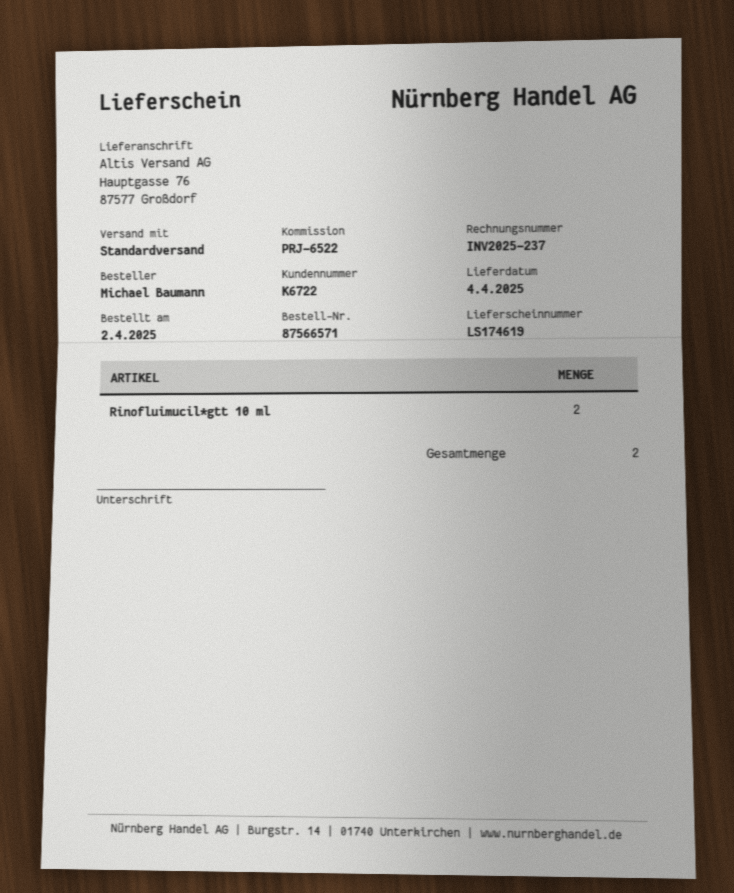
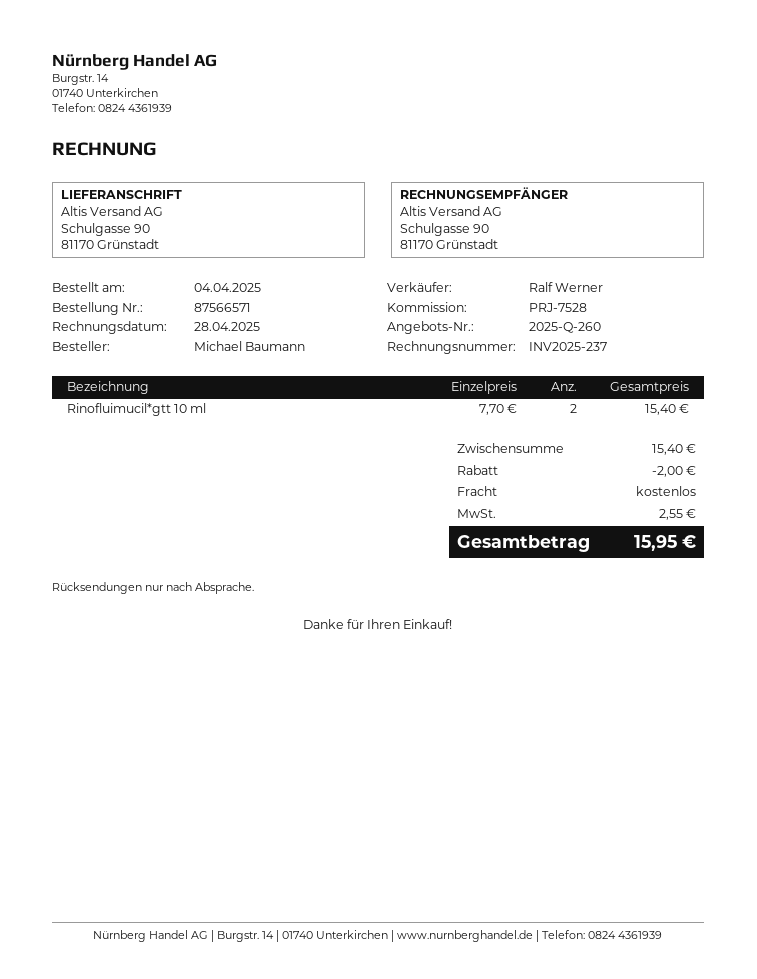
order date: 2025-04-02 -> 2025-04-04
reference: PRJ-6522 -> PRJ-7528
ship to: Hauptgasse 76, 87577 Großdorf -> Schulgasse 90, 81170 Grünstadt

